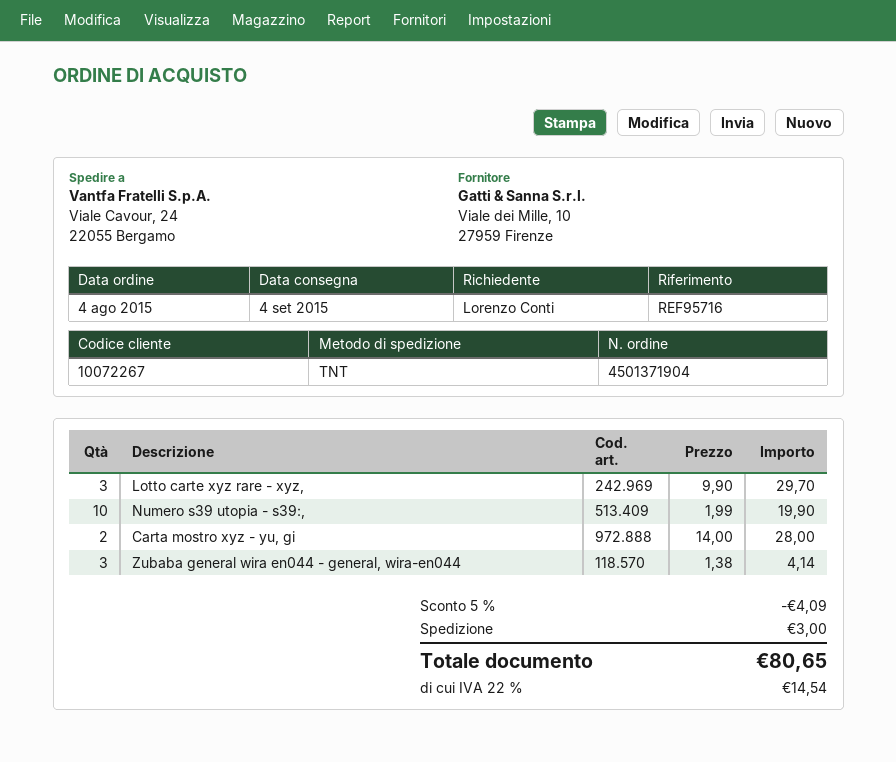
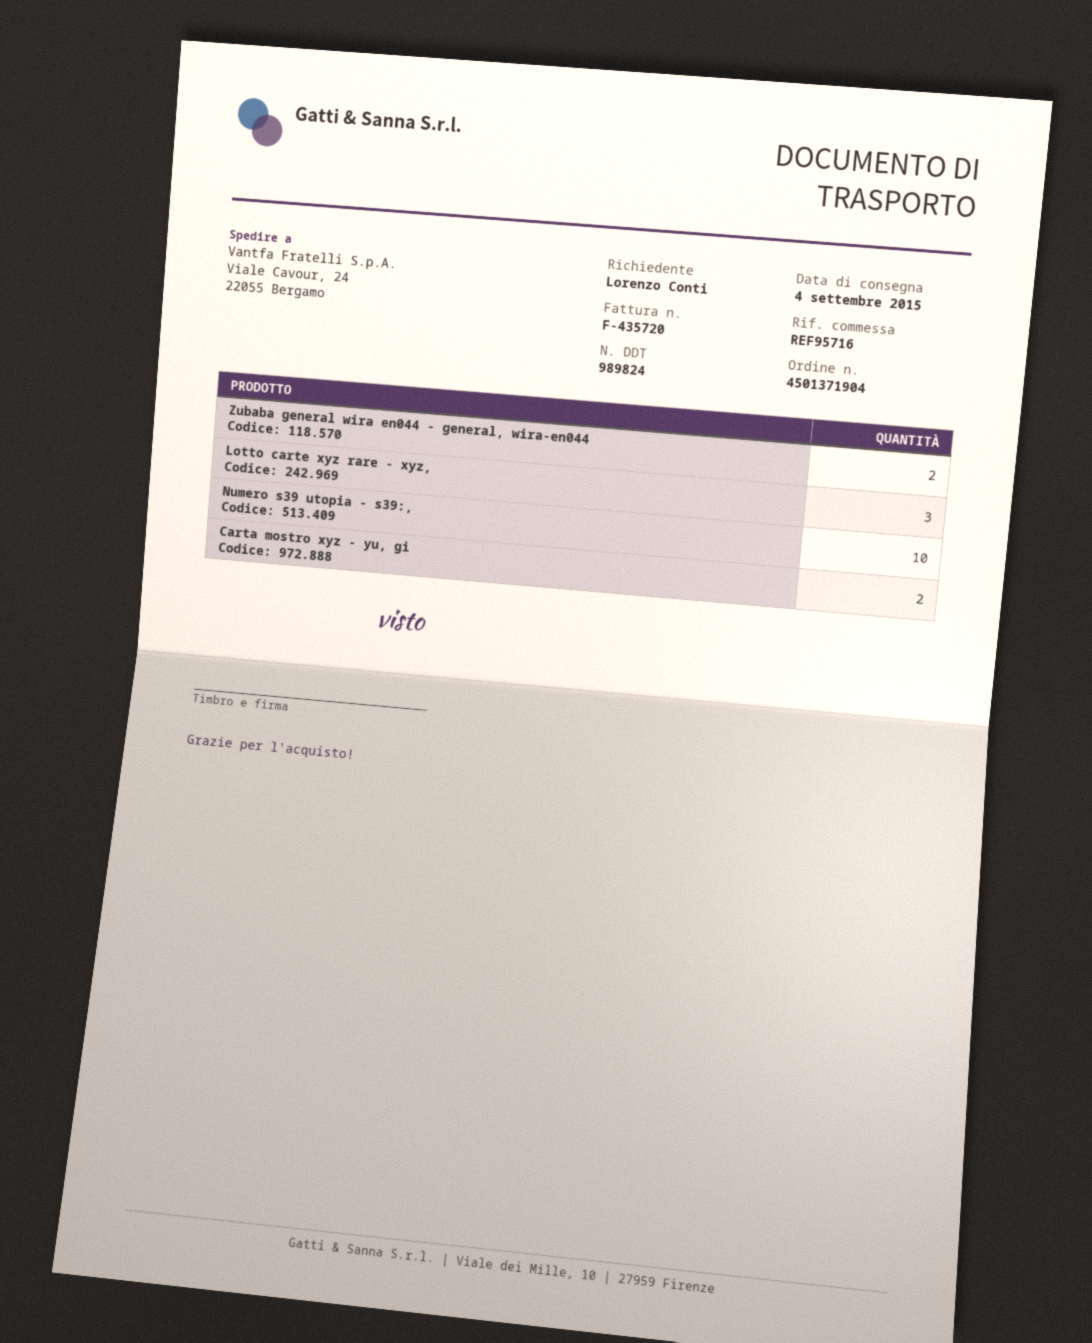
Zubaba general wira en044 - general, wira-en044: 3 -> 2

